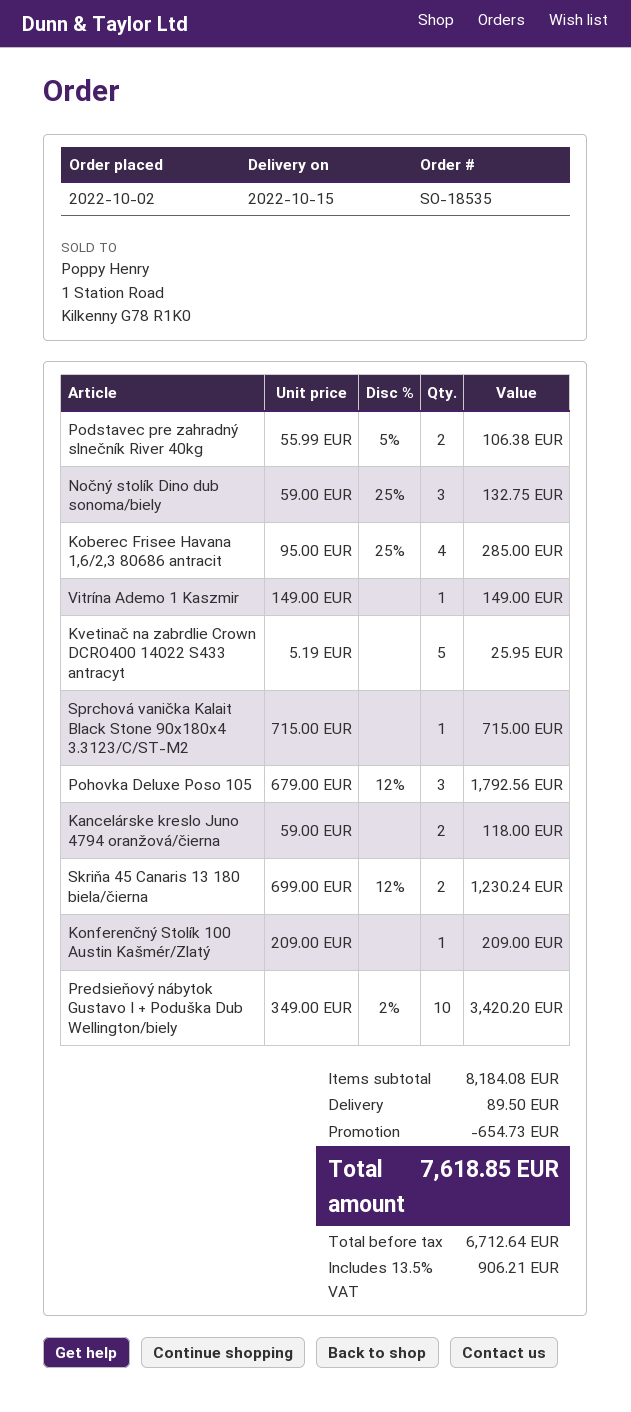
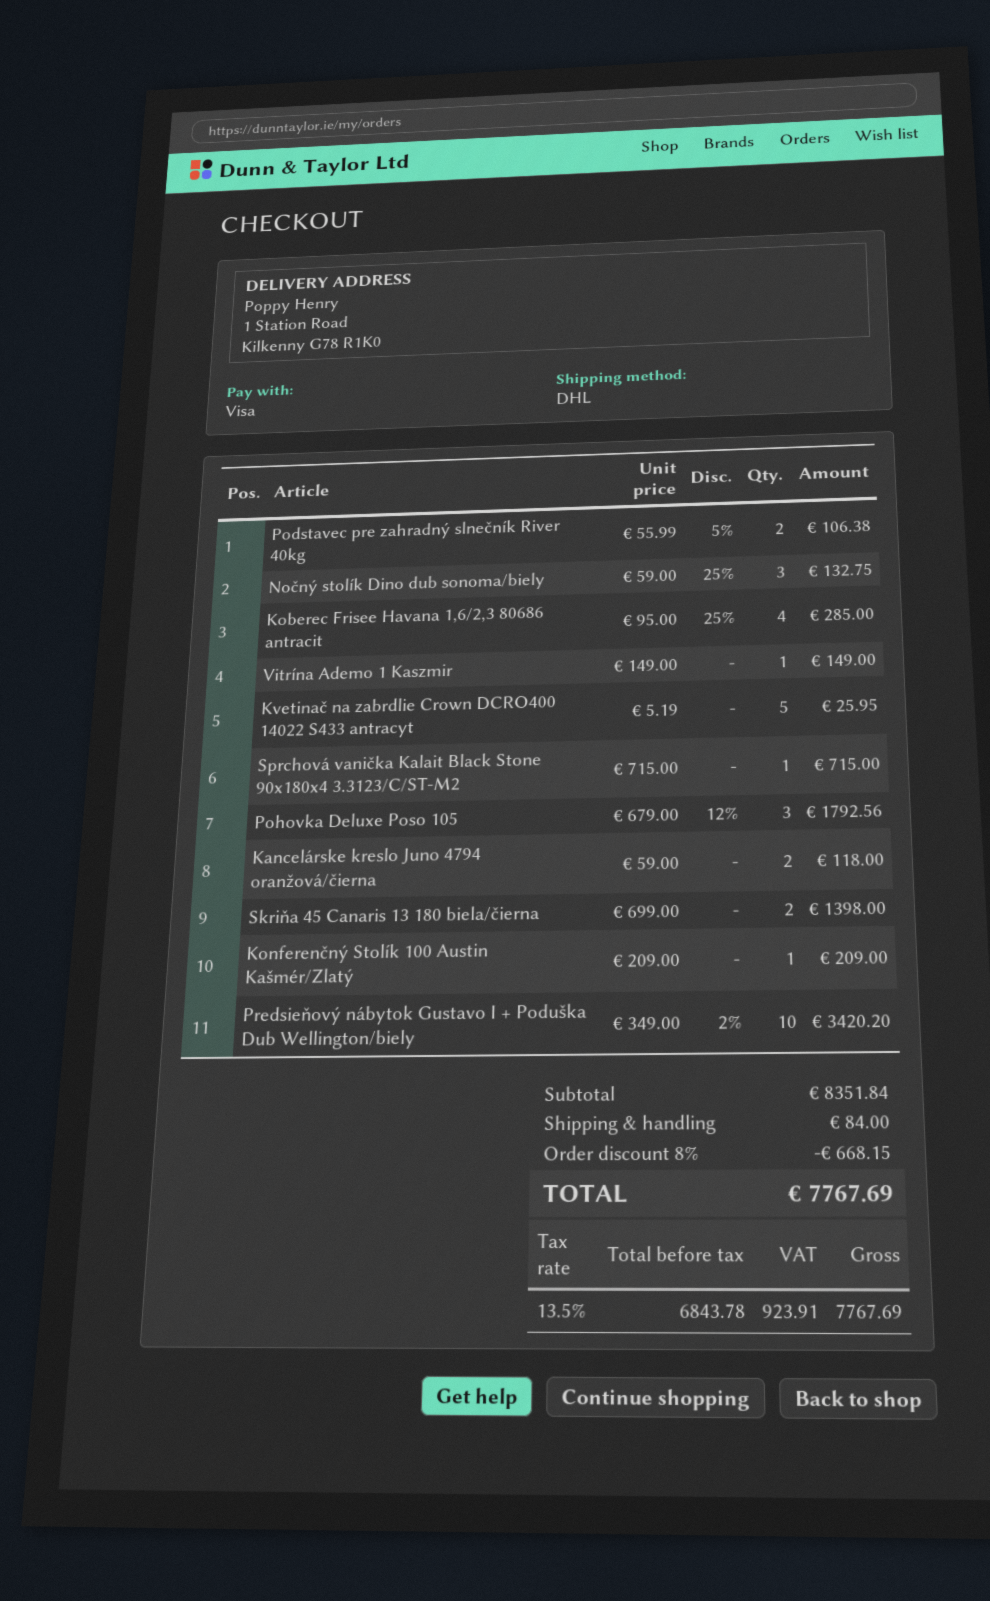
Skriňa 45 Canaris 13 180 biela/čierna: 2 x 699.00 - 12% = 1230.24 -> 2 x 699.00 = 1398.00
subtotal: 8184.08 -> 8351.84
discount: 654.73 -> 668.15
shipping: 89.50 -> 84.00
net: 6712.64 -> 6843.78
tax: 13.5% = 906.21 -> 13.5% = 923.91
total: 7618.85 -> 7767.69

